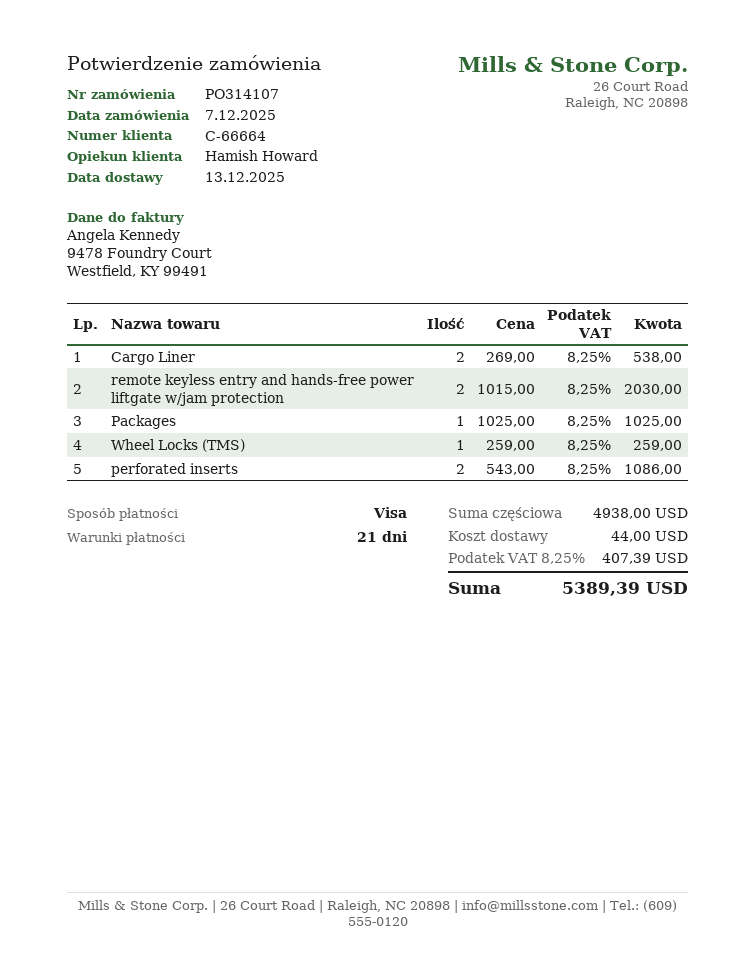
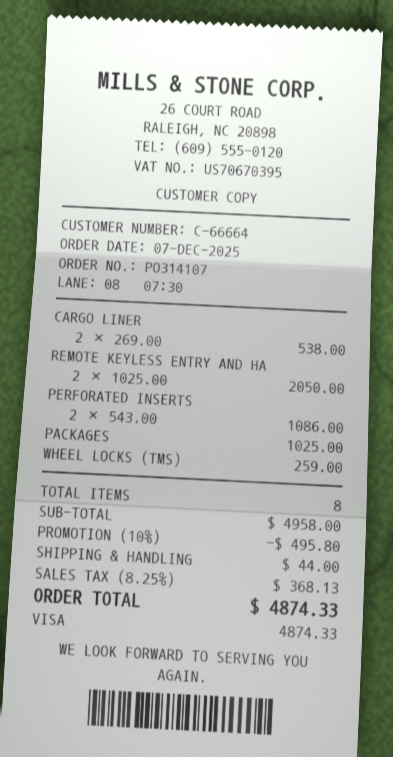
remote keyless entry and hands-free power liftgate w/jam protection: 2 x 1015.00 = 2030.00 -> 2 x 1025.00 = 2050.00
subtotal: 4938.00 -> 4958.00
discount: none -> 10% = 495.80
tax: 8.25% = 407.39 -> 8.25% = 368.13
total: 5389.39 -> 4874.33

